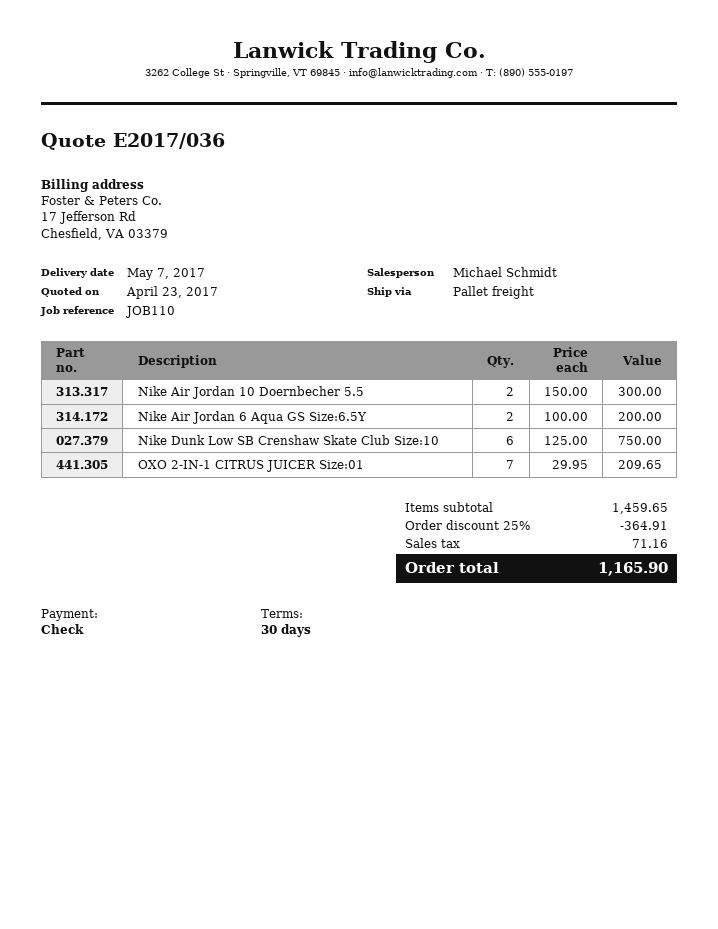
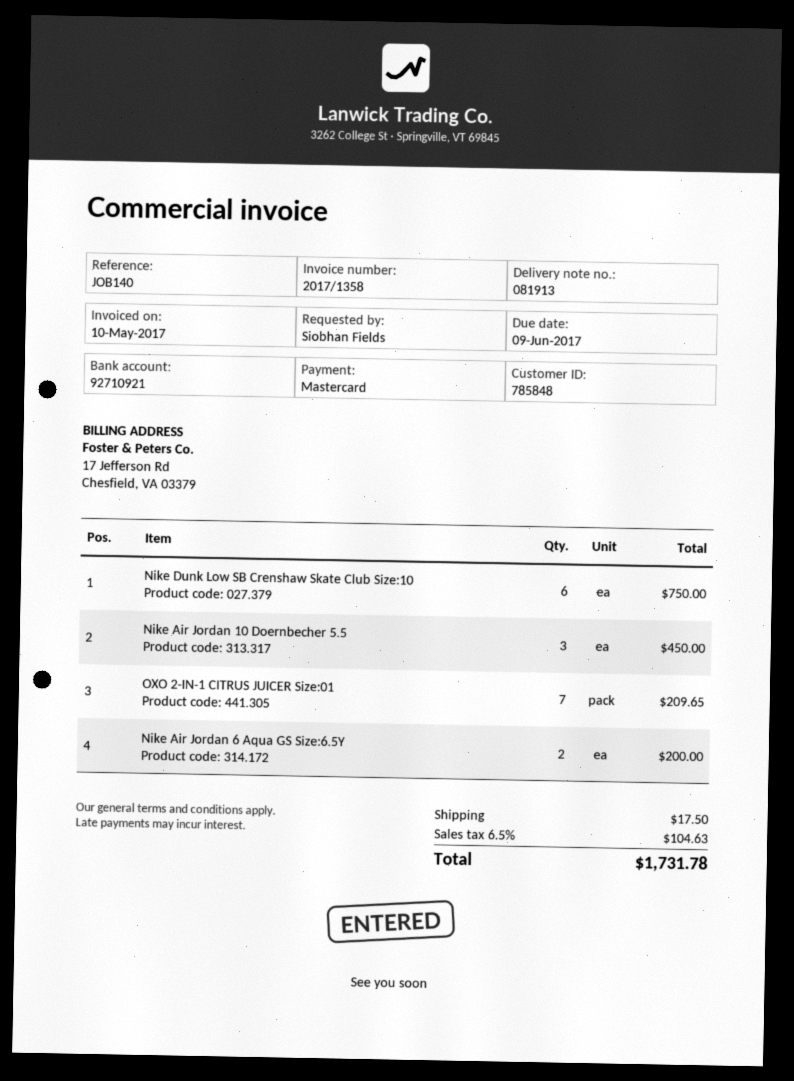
reference: JOB110 -> JOB140
payment method: cheque -> Mastercard
Nike Air Jordan 10 Doernbecher 5.5: 2 for 300.00 -> 3 for 450.00
discount: 25% = 364.91 -> none
shipping: none -> 17.50
tax: 71.16 -> 104.63
total: 1165.90 -> 1731.78

